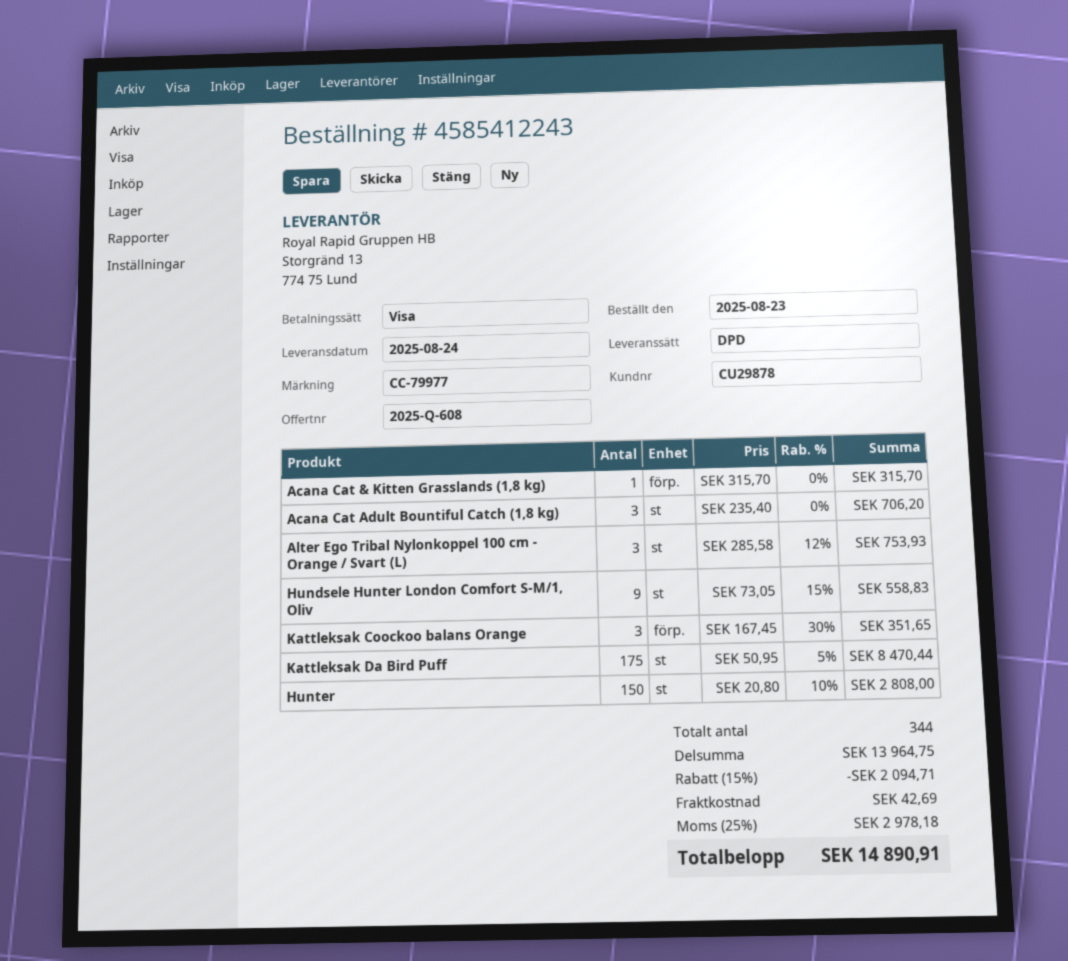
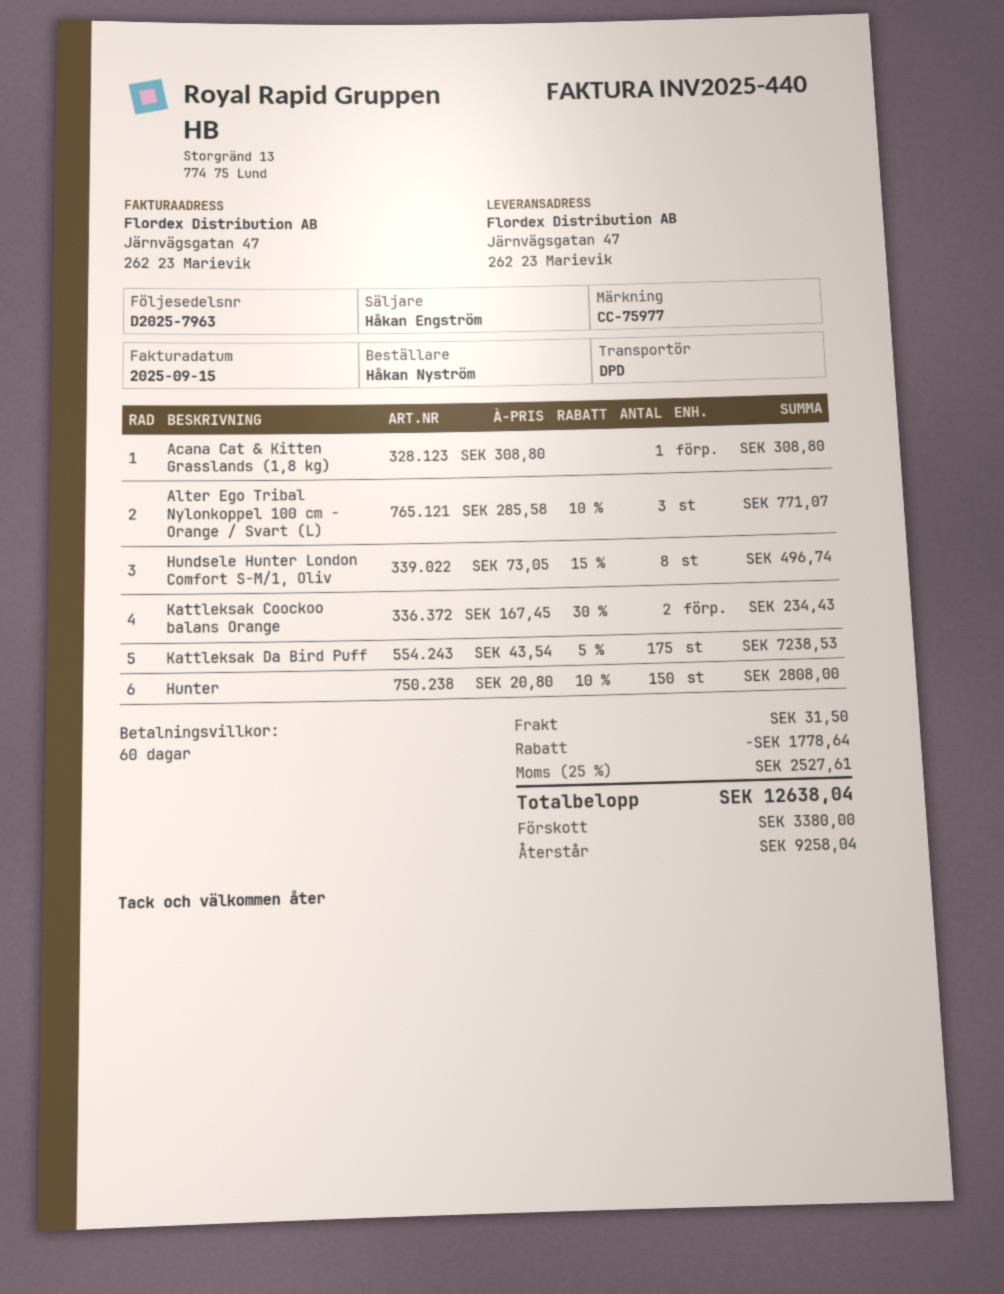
reference: CC-79977 -> CC-75977
Acana Cat & Kitten Grasslands (1,8 kg): 1 x 315.70 = 315.70 -> 1 x 308.80 = 308.80
Acana Cat Adult Bountiful Catch (1,8 kg): 3 x 235.40 = 706.20 -> none
Alter Ego Tribal Nylonkoppel 100 cm - Orange / Svart (L): 3 x 285.58 - 12% = 753.93 -> 3 x 285.58 - 10% = 771.07
Hundsele Hunter London Comfort S-M/1, Oliv: 9 x 73.05 - 15% = 558.83 -> 8 x 73.05 - 15% = 496.74
Kattleksak Coockoo balans Orange: 3 x 167.45 - 30% = 351.65 -> 2 x 167.45 - 30% = 234.43
Kattleksak Da Bird Puff: 175 x 50.95 - 5% = 8470.44 -> 175 x 43.54 - 5% = 7238.53
discount: 2094.71 -> 1778.64
shipping: 42.69 -> 31.50
tax: 25% = 2978.18 -> 25% = 2527.61
total: 14890.91 -> 12638.04

